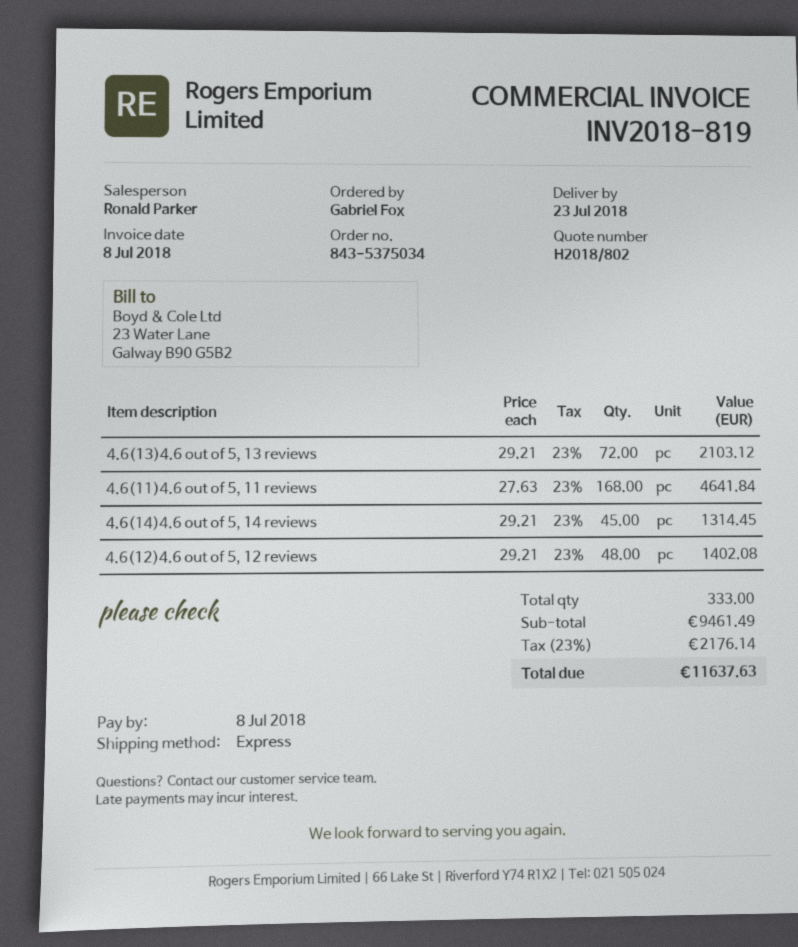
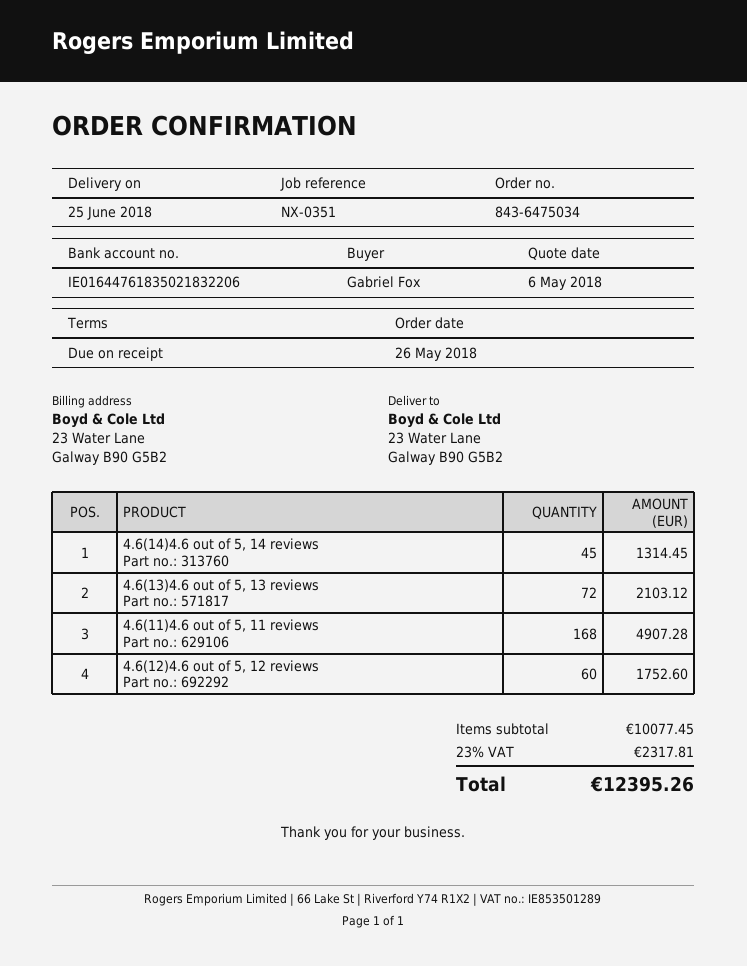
order number: 843-5375034 -> 843-6475034
delivery date: 2018-07-23 -> 2018-06-25
4.6(11)4.6 out of 5, 11 reviews: 168 for 4641.84 -> 168 for 4907.28
4.6(12)4.6 out of 5, 12 reviews: 48 for 1402.08 -> 60 for 1752.60
subtotal: 9461.49 -> 10077.45
tax: 23% = 2176.14 -> 23% = 2317.81
total: 11637.63 -> 12395.26

